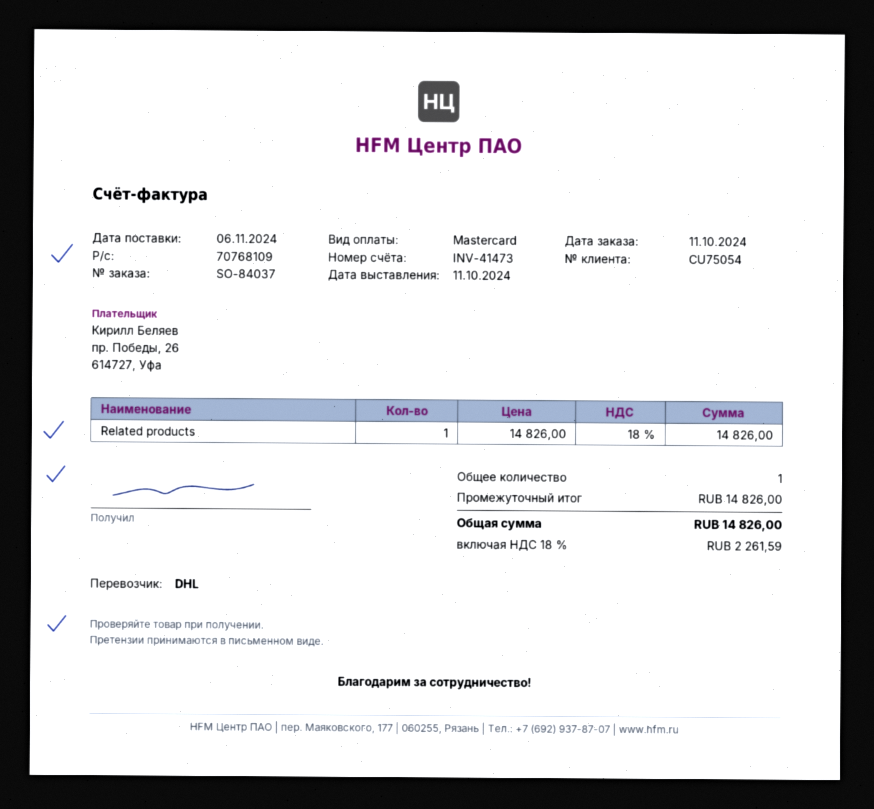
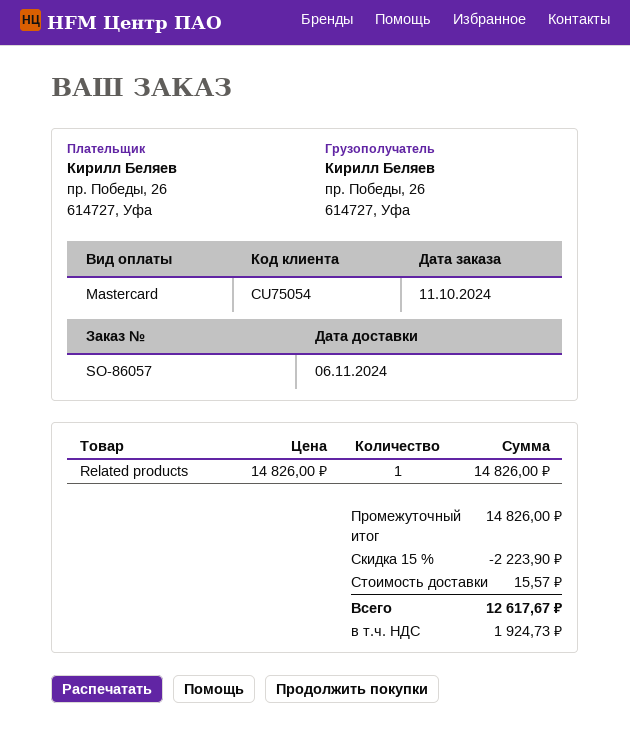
order number: SO-84037 -> SO-86057
discount: none -> 15% = 2223.90
shipping: none -> 15.57
tax: 2261.59 -> 1924.73
total: 14826.00 -> 12617.67

